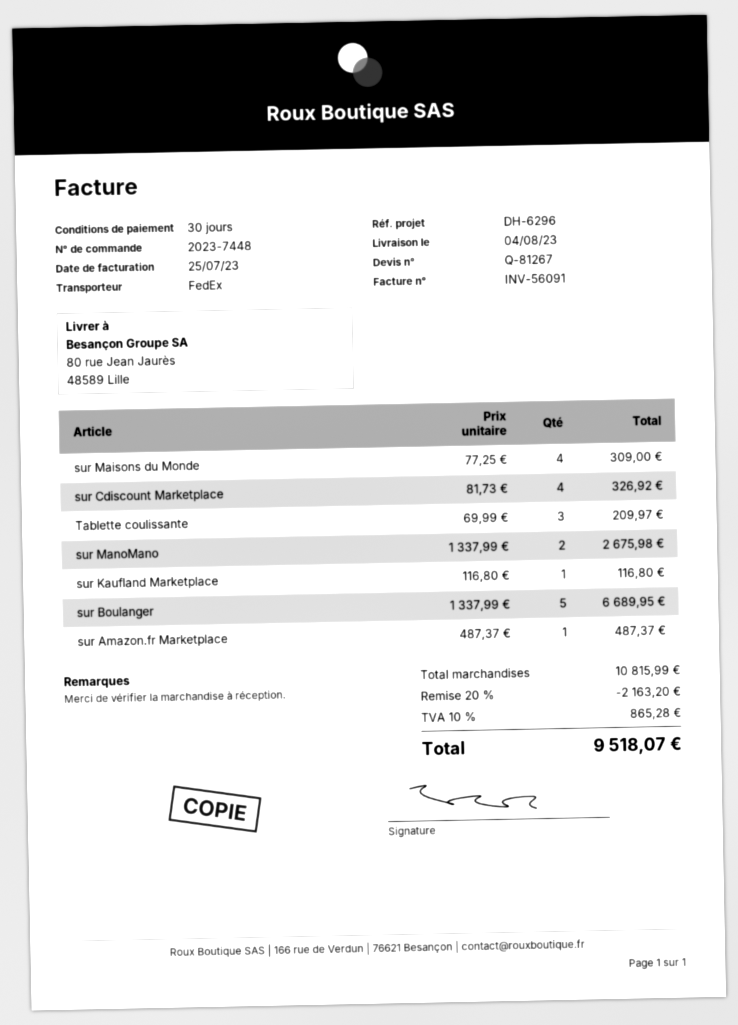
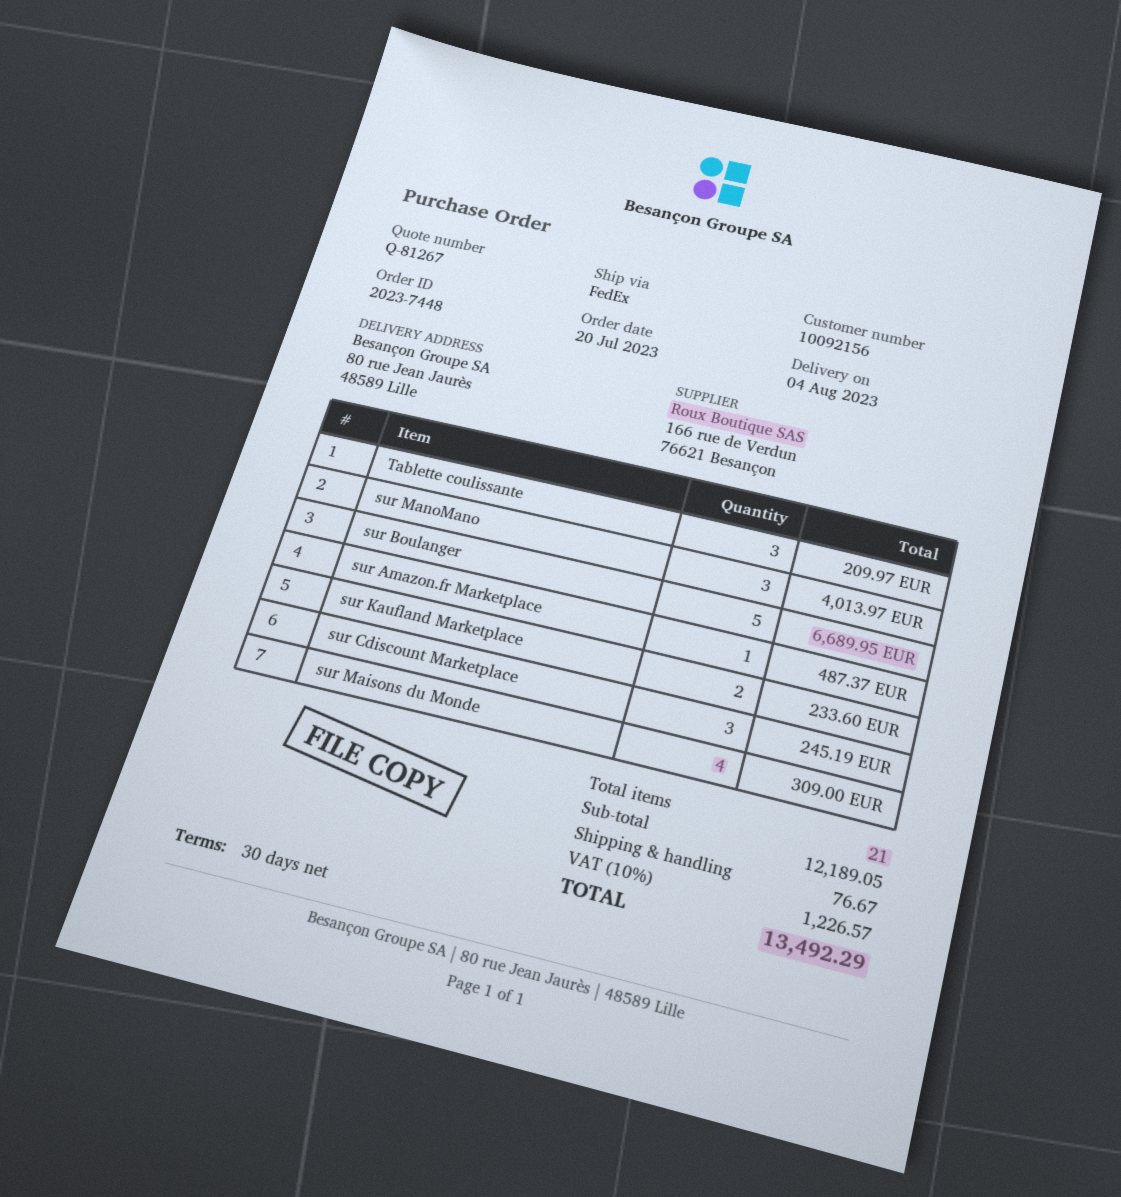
sur Cdiscount Marketplace: 4 for 326.92 -> 3 for 245.19
sur ManoMano: 2 for 2675.98 -> 3 for 4013.97
sur Kaufland Marketplace: 1 for 116.80 -> 2 for 233.60
subtotal: 10815.99 -> 12189.05
discount: 20% = 2163.20 -> none
shipping: none -> 76.67
tax: 10% = 865.28 -> 10% = 1226.57
total: 9518.07 -> 13492.29

